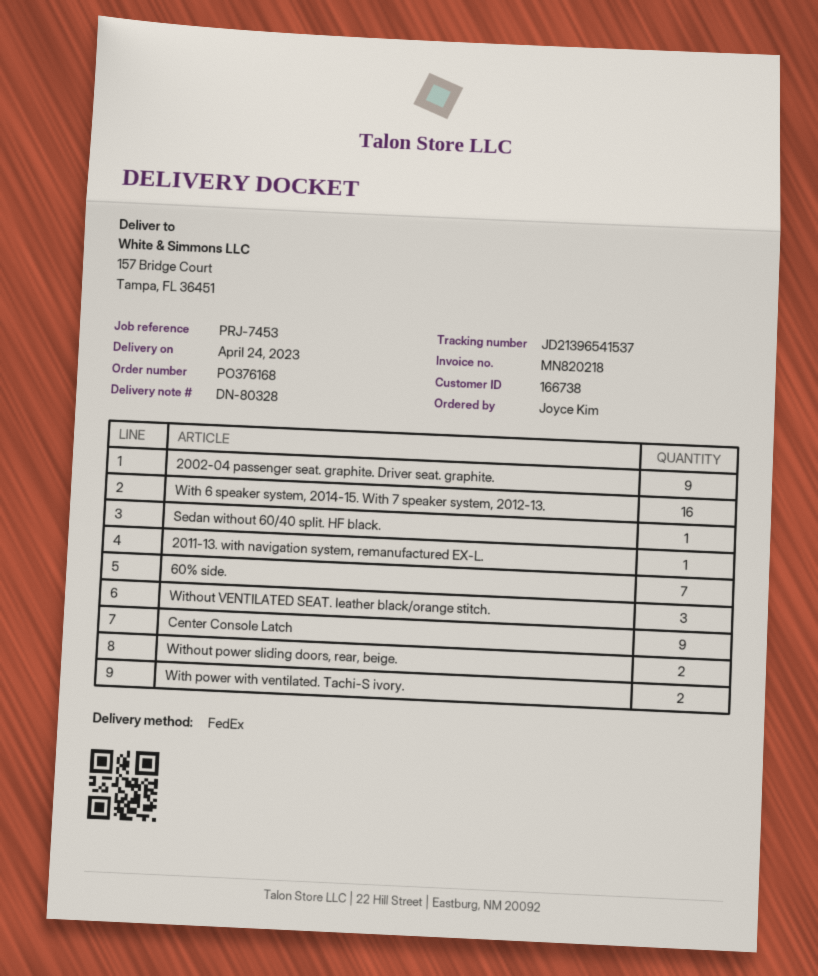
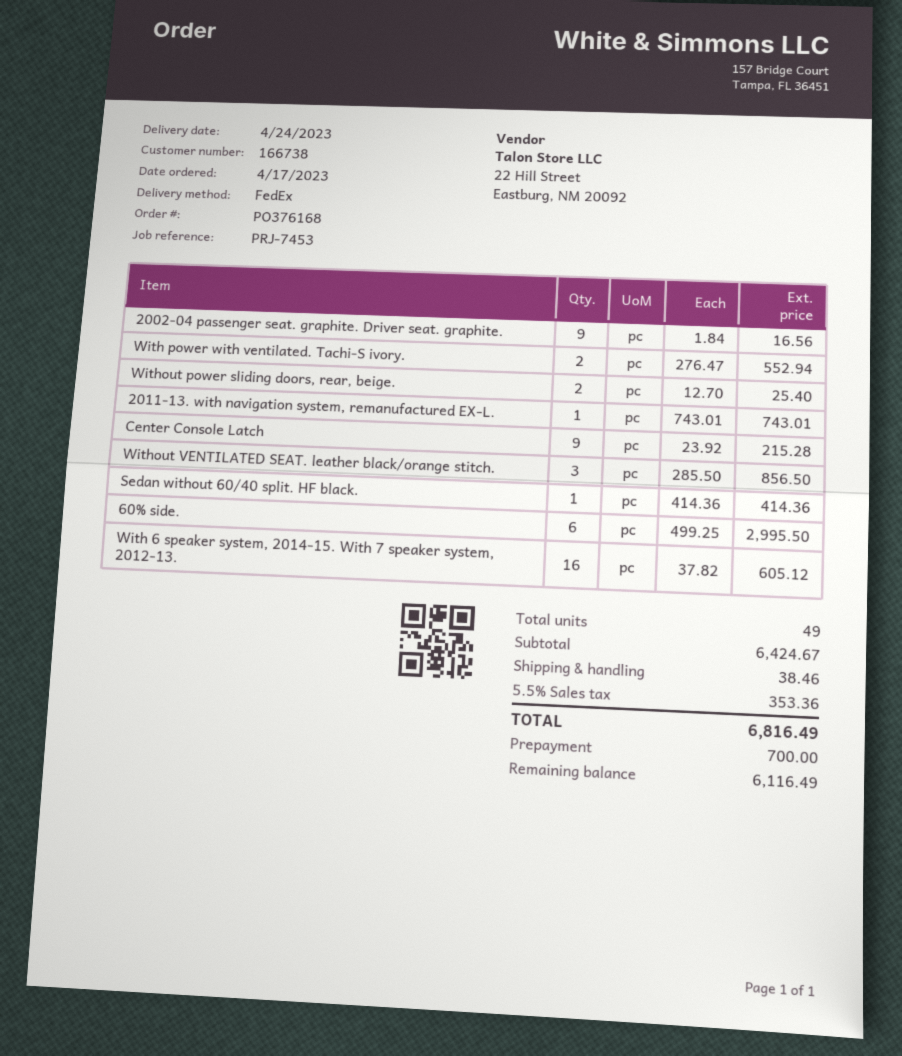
60% side.: 7 -> 6

